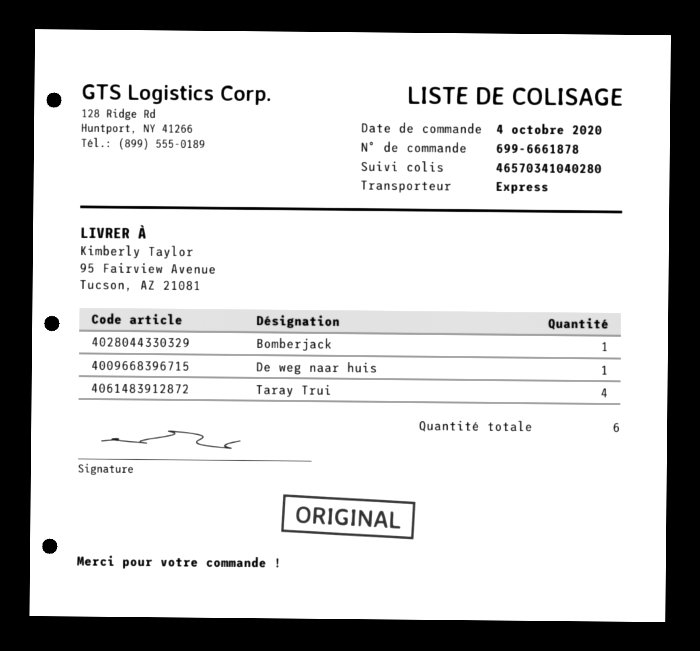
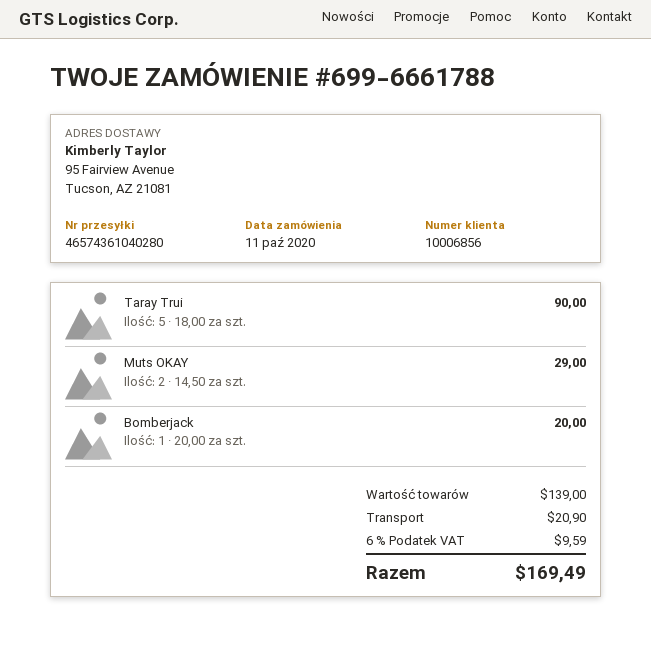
order number: 699-6661878 -> 699-6661788
order date: 2020-10-04 -> 2020-10-11
tracking number: 46570341040280 -> 46574361040280
De weg naar huis: 1 -> none
Taray Trui: 4 -> 5
Muts OKAY: none -> 2

